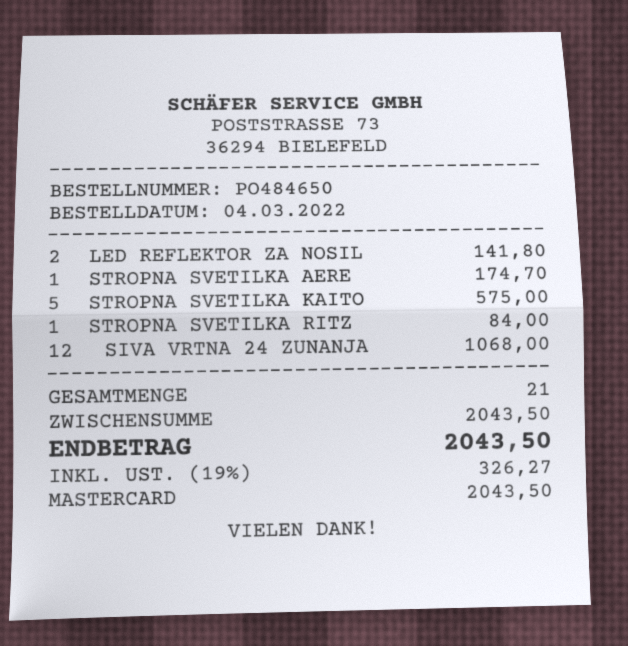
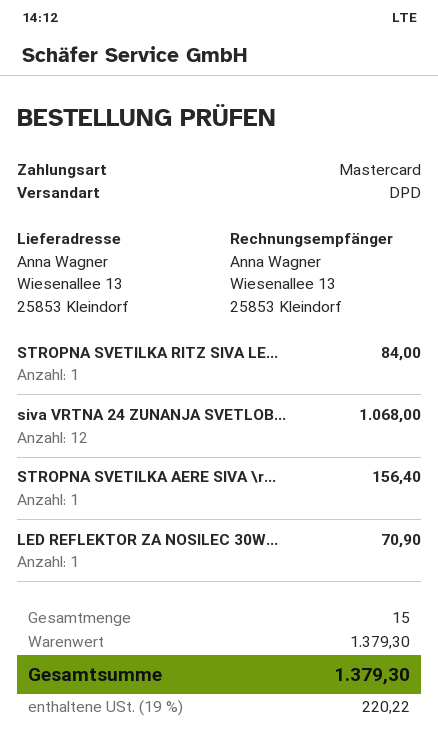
LED REFLEKTOR ZA NOSIL: 2 for 141.80 -> 1 for 70.90
STROPNA SVETILKA AERE: 1 for 174.70 -> 1 for 156.40
STROPNA SVETILKA KAITO: 5 for 575.00 -> none
total quantity: 21 -> 15
subtotal: 2043.50 -> 1379.30
tax: 19% = 326.27 -> 19% = 220.22
total: 2043.50 -> 1379.30

